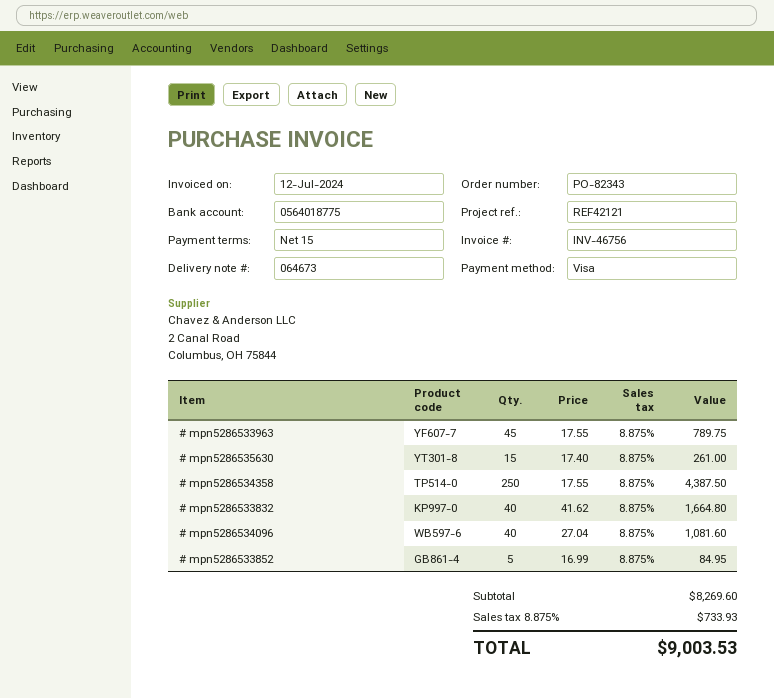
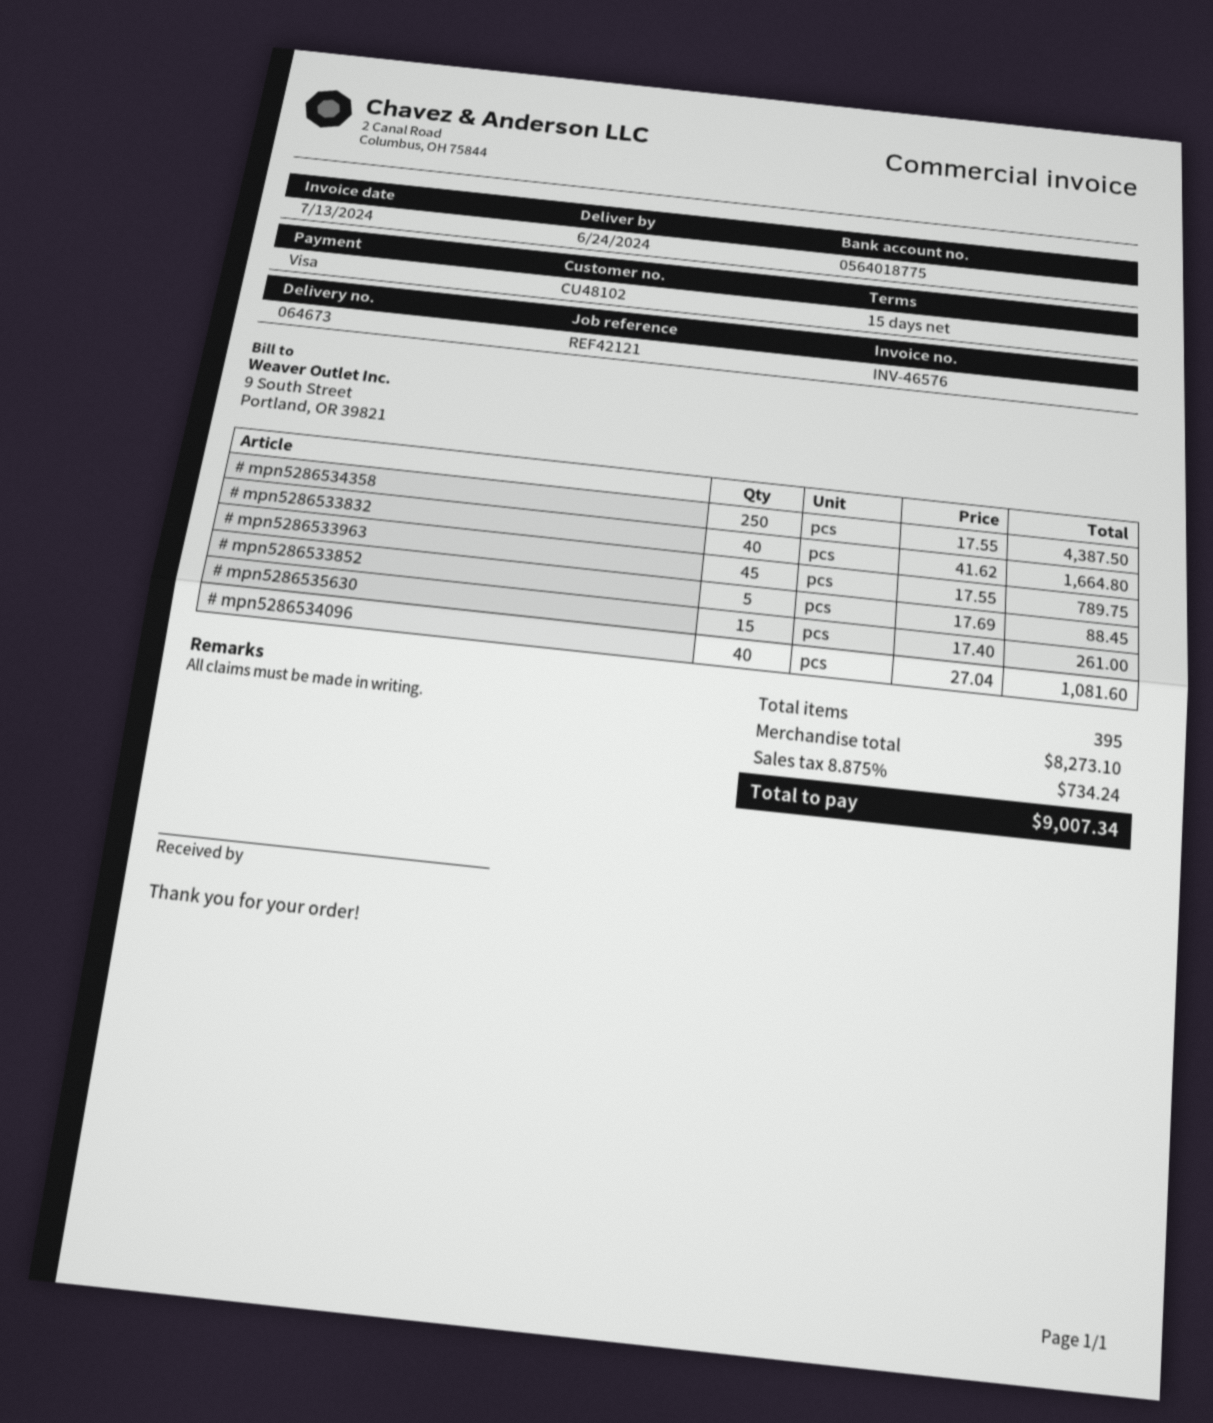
invoice number: INV-46756 -> INV-46576
invoice date: 2024-07-12 -> 2024-07-13
# mpn5286533852: 5 x 16.99 = 84.95 -> 5 x 17.69 = 88.45
subtotal: 8269.60 -> 8273.10
tax: 8.875% = 733.93 -> 8.875% = 734.24
total: 9003.53 -> 9007.34

